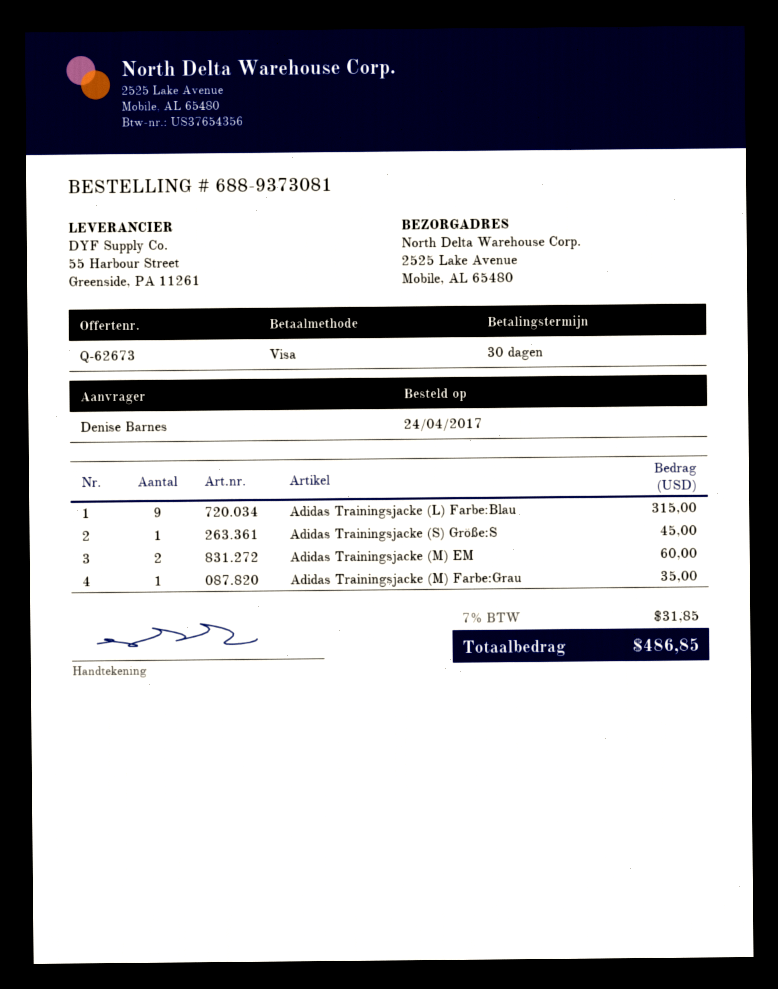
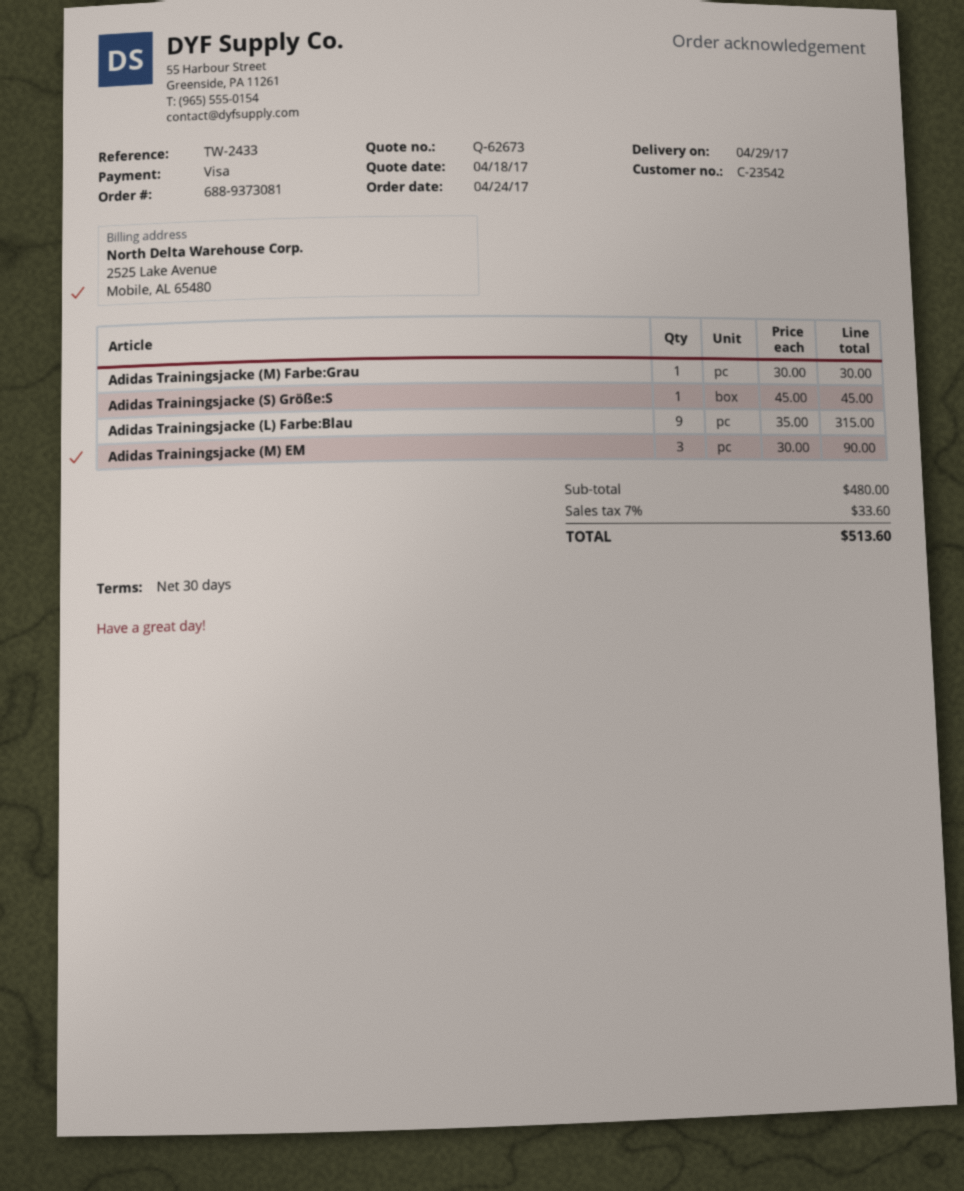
Adidas Trainingsjacke (M) EM: 2 for 60.00 -> 3 for 90.00
Adidas Trainingsjacke (M) Farbe:Grau: 1 for 35.00 -> 1 for 30.00
tax: 7% = 31.85 -> 7% = 33.60
total: 486.85 -> 513.60

